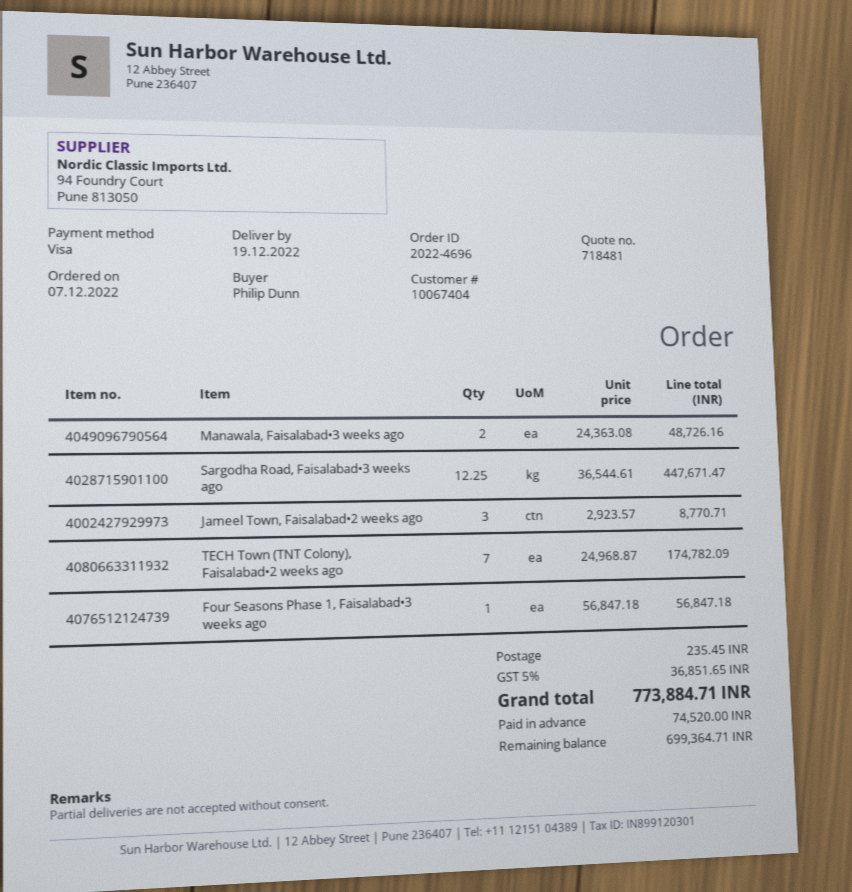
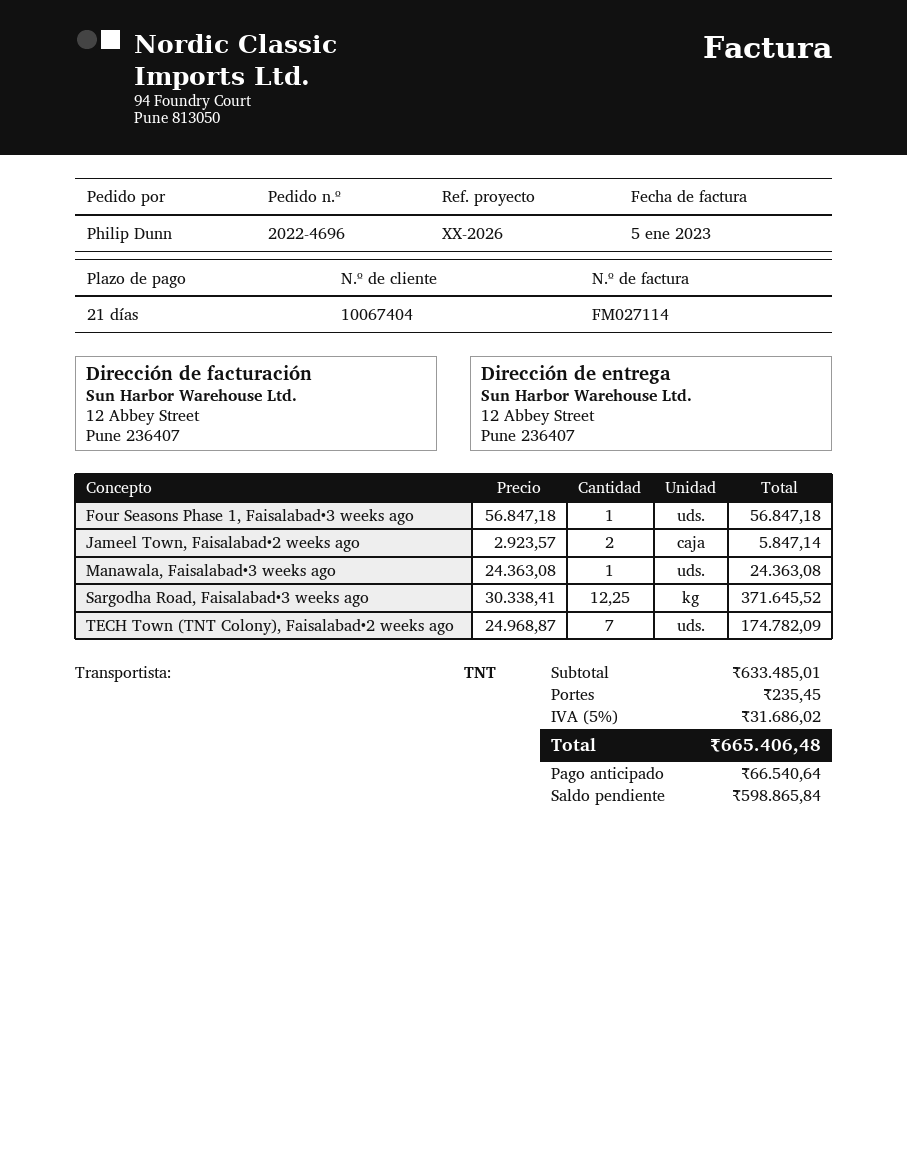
Manawala, Faisalabad•3 weeks ago: 2 x 24363.08 = 48726.16 -> 1 x 24363.08 = 24363.08
Sargodha Road, Faisalabad•3 weeks ago: 12.25 x 36544.61 = 447671.47 -> 12.25 x 30338.41 = 371645.52
Jameel Town, Faisalabad•2 weeks ago: 3 x 2923.57 = 8770.71 -> 2 x 2923.57 = 5847.14
tax: 5% = 36851.65 -> 5% = 31686.02
total: 773884.71 -> 665406.48
deposit: 74520.00 -> 66540.64
balance: 699364.71 -> 598865.84

